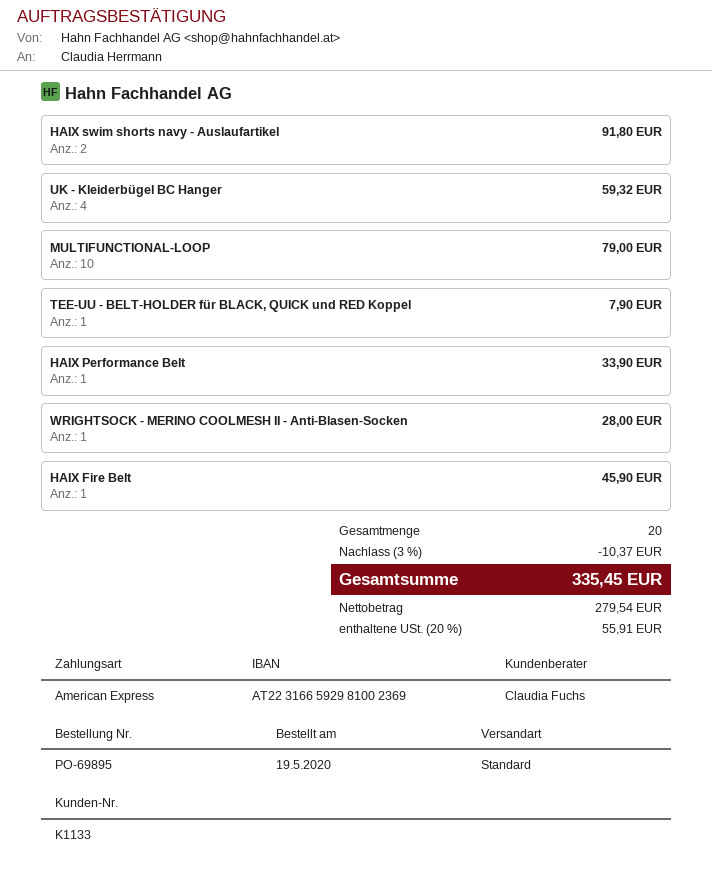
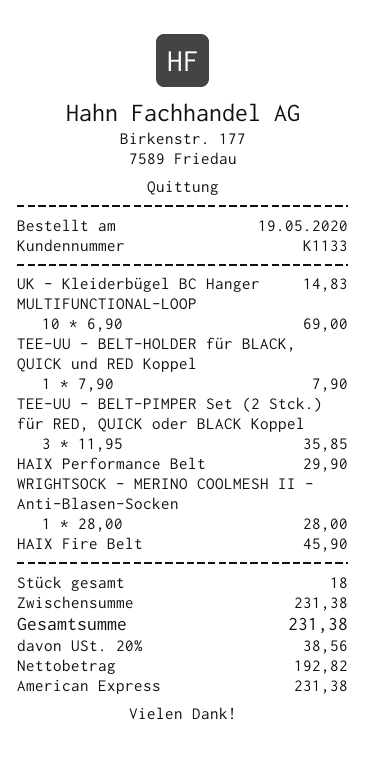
HAIX swim shorts navy - Auslaufartikel: 2 for 91.80 -> none
UK - Kleiderbügel BC Hanger: 4 for 59.32 -> 1 for 14.83
MULTIFUNCTIONAL-LOOP: 10 for 79.00 -> 10 for 69.00
HAIX Performance Belt: 1 for 33.90 -> 1 for 29.90
TEE-UU - BELT-PIMPER Set (2 Stck.) für RED, QUICK oder BLACK Koppel: none -> 3 for 35.85
total quantity: 20 -> 18
discount: 3% = 10.37 -> none
net: 279.54 -> 192.82
tax: 20% = 55.91 -> 20% = 38.56
total: 335.45 -> 231.38

